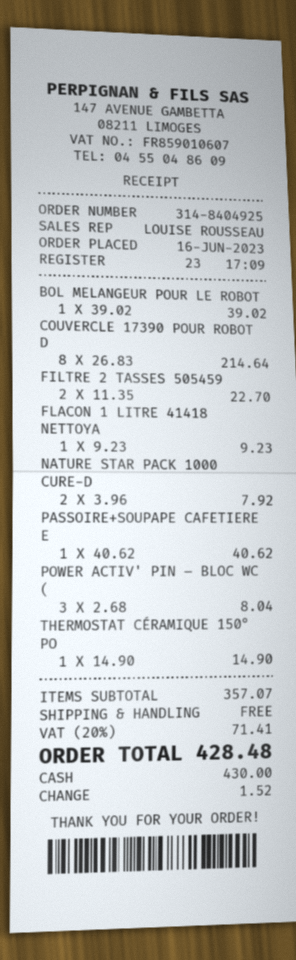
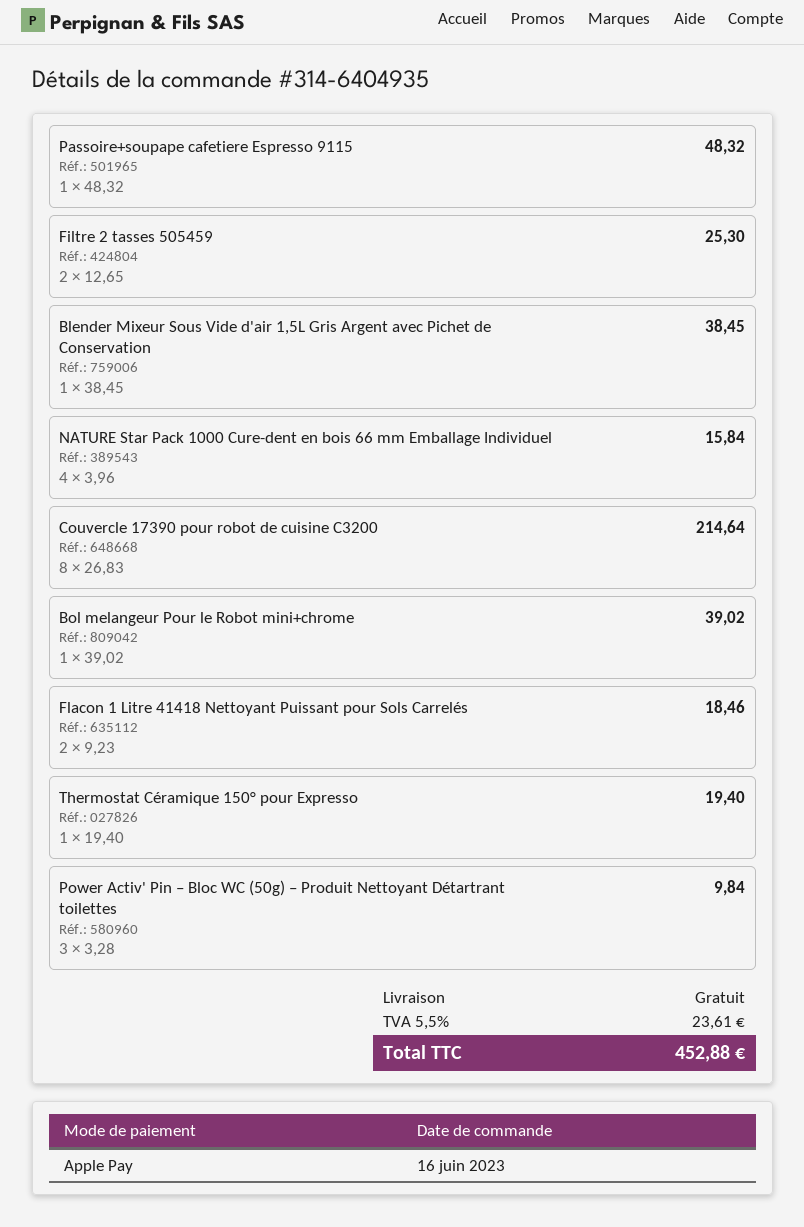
order number: 314-8404925 -> 314-6404935
payment method: cash -> Apple Pay
FILTRE 2 TASSES 505459: 2 x 11.35 = 22.70 -> 2 x 12.65 = 25.30
FLACON 1 LITRE 41418 NETTOYA: 1 x 9.23 = 9.23 -> 2 x 9.23 = 18.46
NATURE STAR PACK 1000 CURE-D: 2 x 3.96 = 7.92 -> 4 x 3.96 = 15.84
PASSOIRE+SOUPAPE CAFETIERE E: 1 x 40.62 = 40.62 -> 1 x 48.32 = 48.32
POWER ACTIV' PIN – BLOC WC (: 3 x 2.68 = 8.04 -> 3 x 3.28 = 9.84
THERMOSTAT CÉRAMIQUE 150° PO: 1 x 14.90 = 14.90 -> 1 x 19.40 = 19.40
Blender Mixeur Sous Vide d'air 1,5L Gris Argent avec Pichet de Conservation: none -> 1 x 38.45 = 38.45
tax: 20% = 71.41 -> 5.5% = 23.61
total: 428.48 -> 452.88

